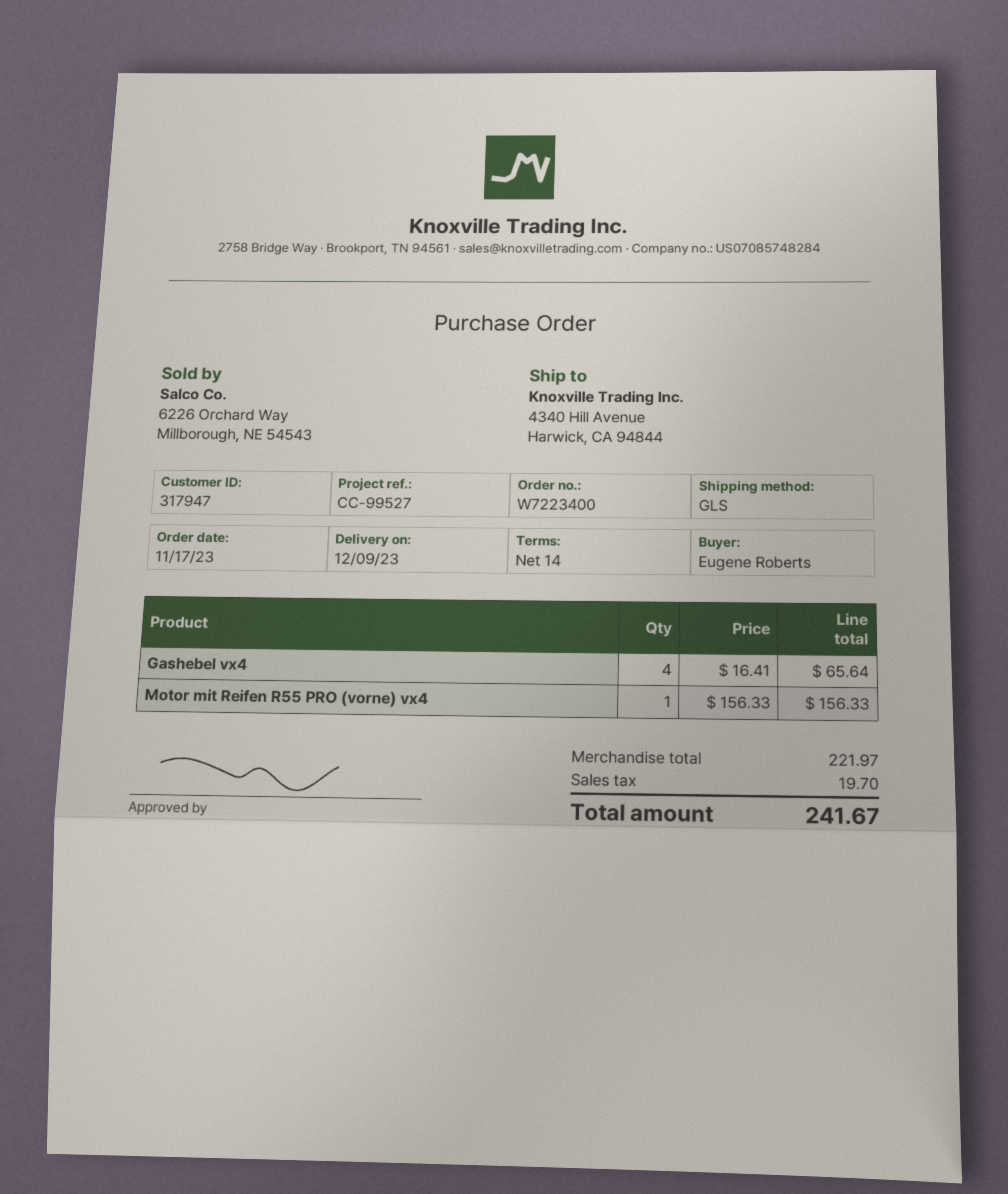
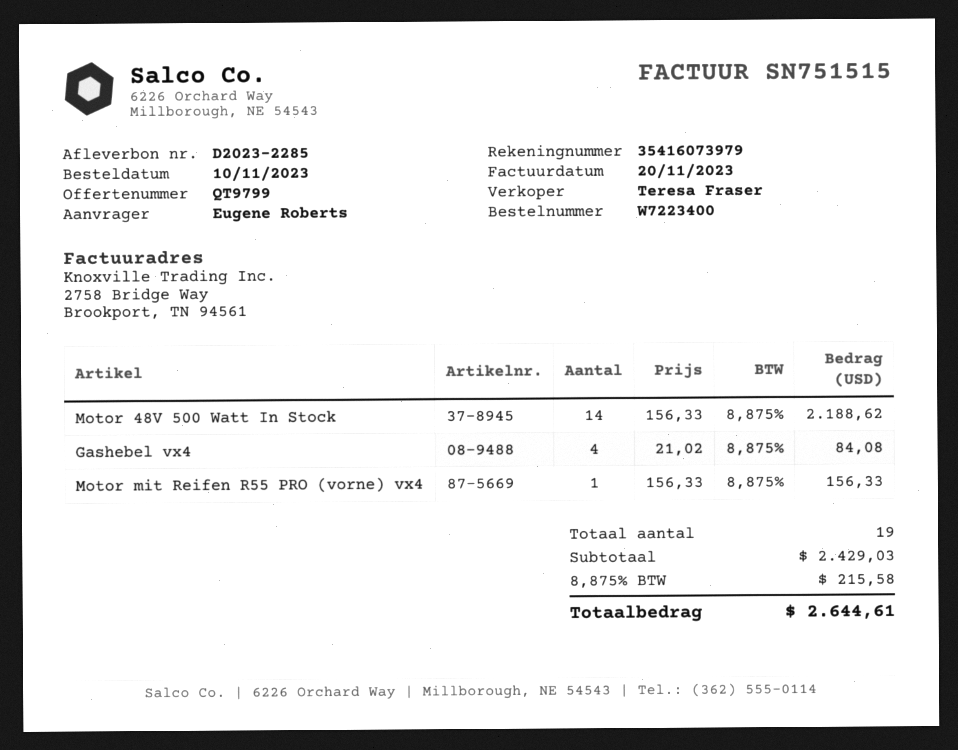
order date: 2023-11-17 -> 2023-11-10
Gashebel vx4: 4 x 16.41 = 65.64 -> 4 x 21.02 = 84.08
Motor 48V 500 Watt In Stock: none -> 14 x 156.33 = 2188.62
subtotal: 221.97 -> 2429.03
tax: 19.70 -> 215.58
total: 241.67 -> 2644.61

